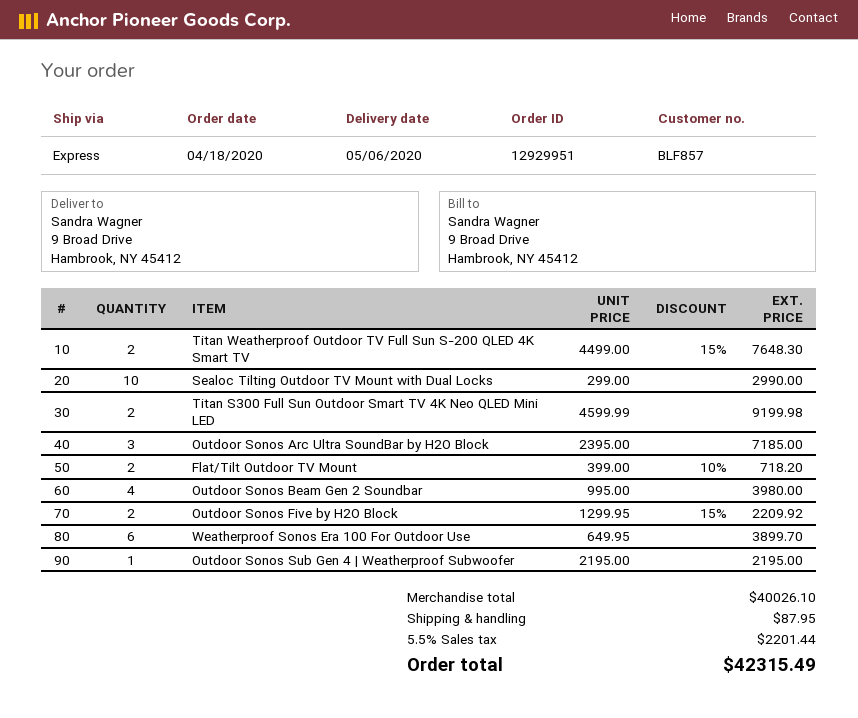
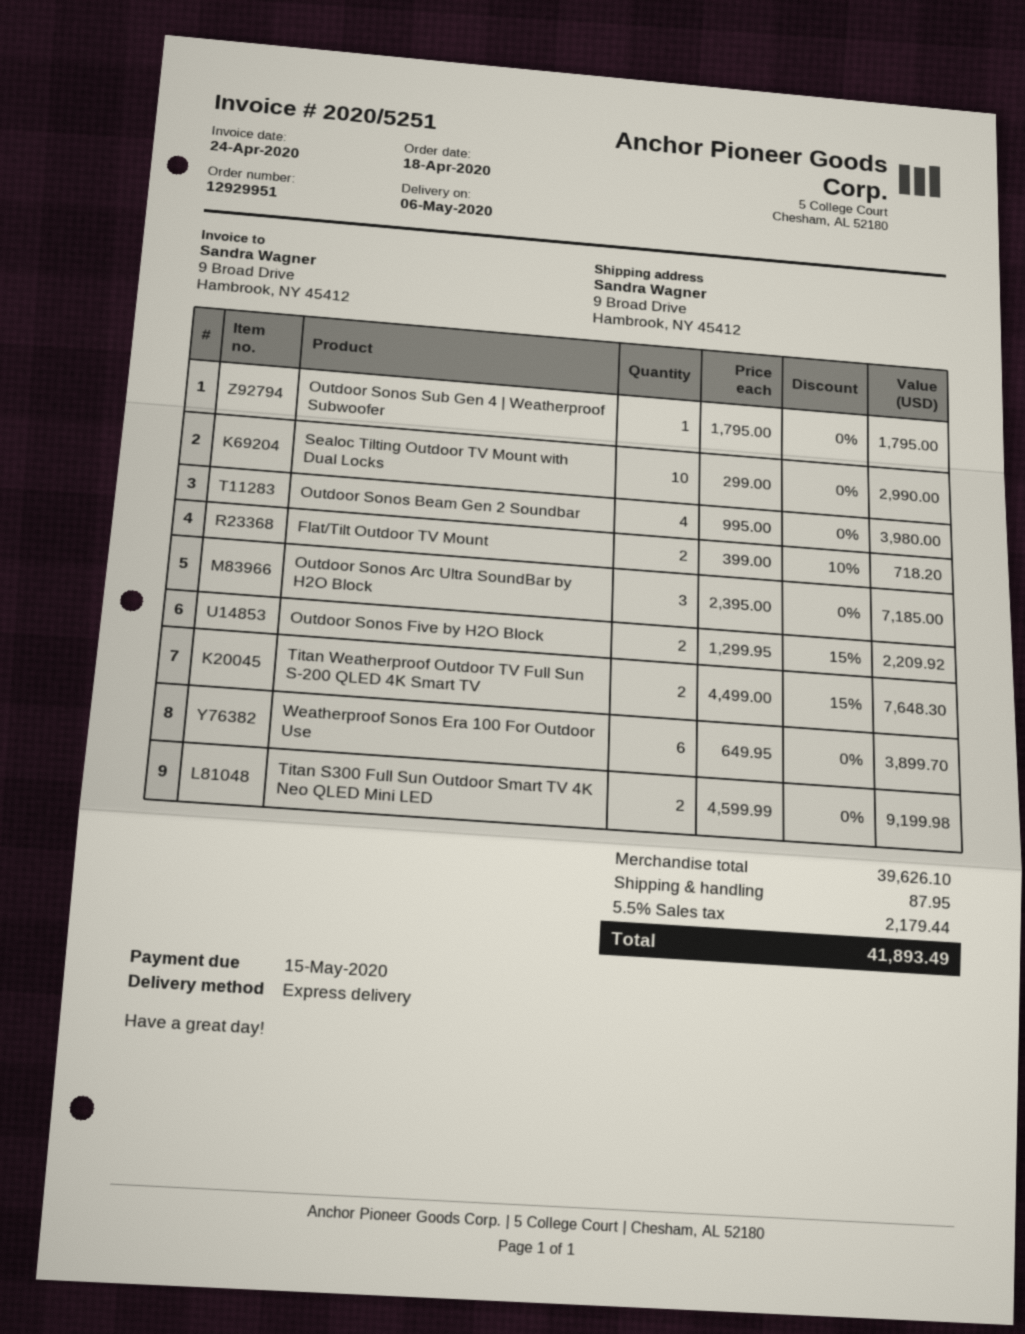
Outdoor Sonos Sub Gen 4 | Weatherproof Subwoofer: 1 x 2195.00 = 2195.00 -> 1 x 1795.00 = 1795.00
subtotal: 40026.10 -> 39626.10
tax: 5.5% = 2201.44 -> 5.5% = 2179.44
total: 42315.49 -> 41893.49

